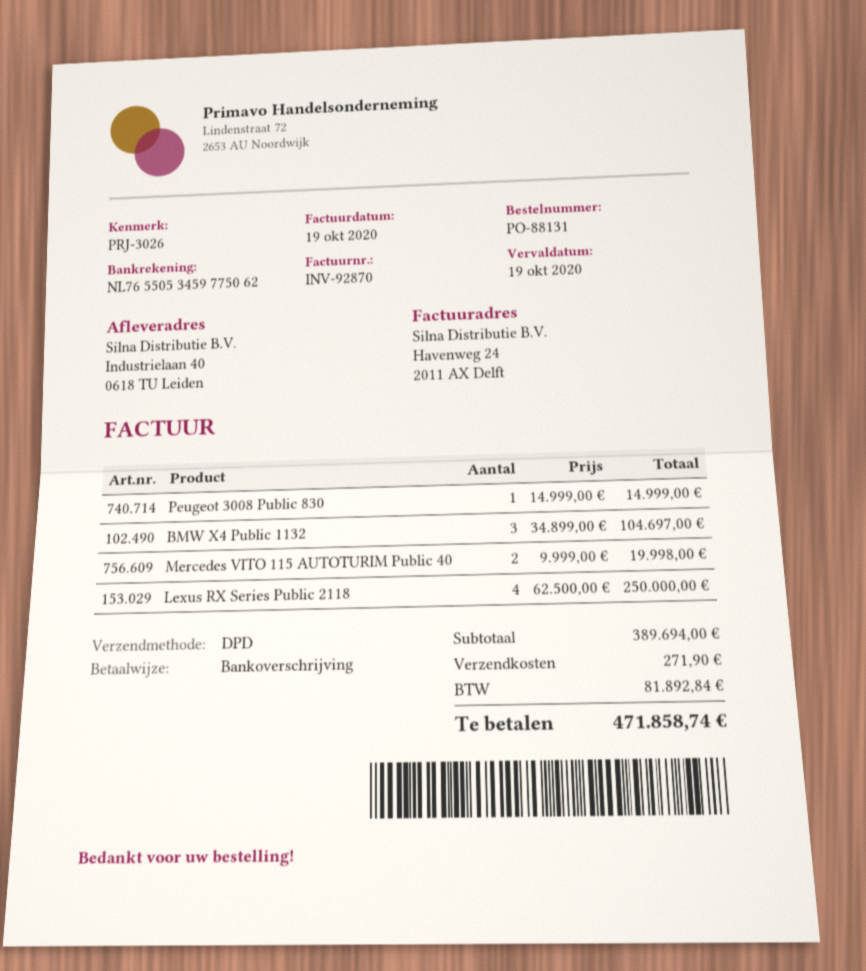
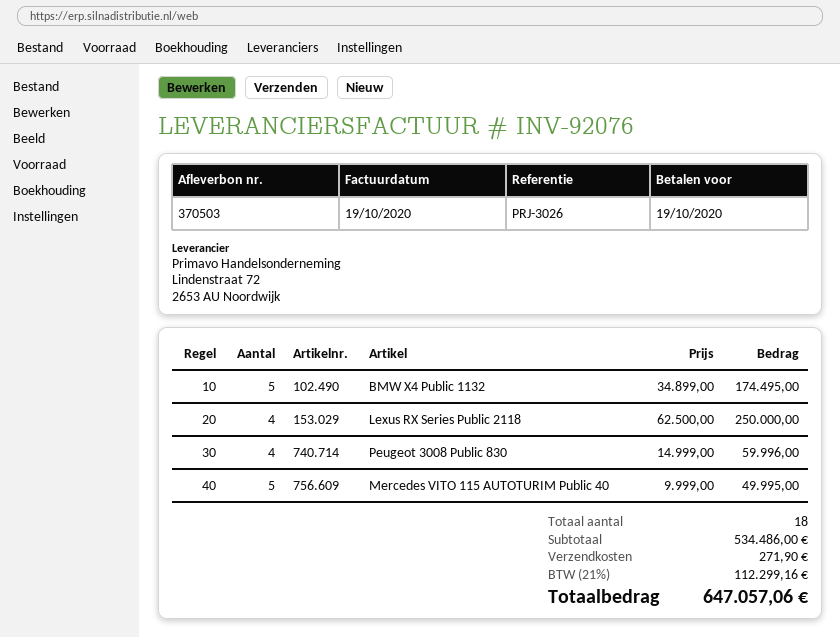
invoice number: INV-92870 -> INV-92076
Peugeot 3008 Public 830: 1 x 14999.00 = 14999.00 -> 4 x 14999.00 = 59996.00
BMW X4 Public 1132: 3 x 34899.00 = 104697.00 -> 5 x 34899.00 = 174495.00
Mercedes VITO 115 AUTOTURIM Public 40: 2 x 9999.00 = 19998.00 -> 5 x 9999.00 = 49995.00
subtotal: 389694.00 -> 534486.00
tax: 81892.84 -> 112299.16
total: 471858.74 -> 647057.06

